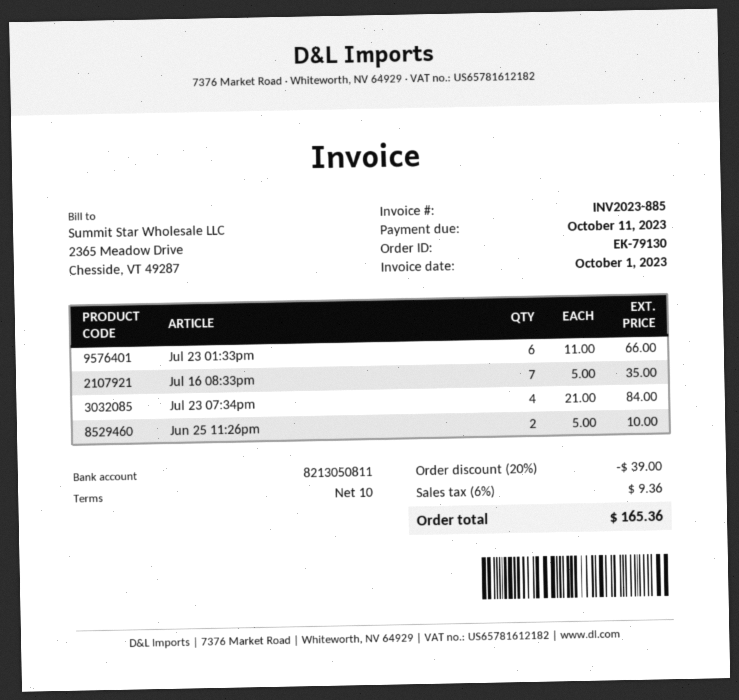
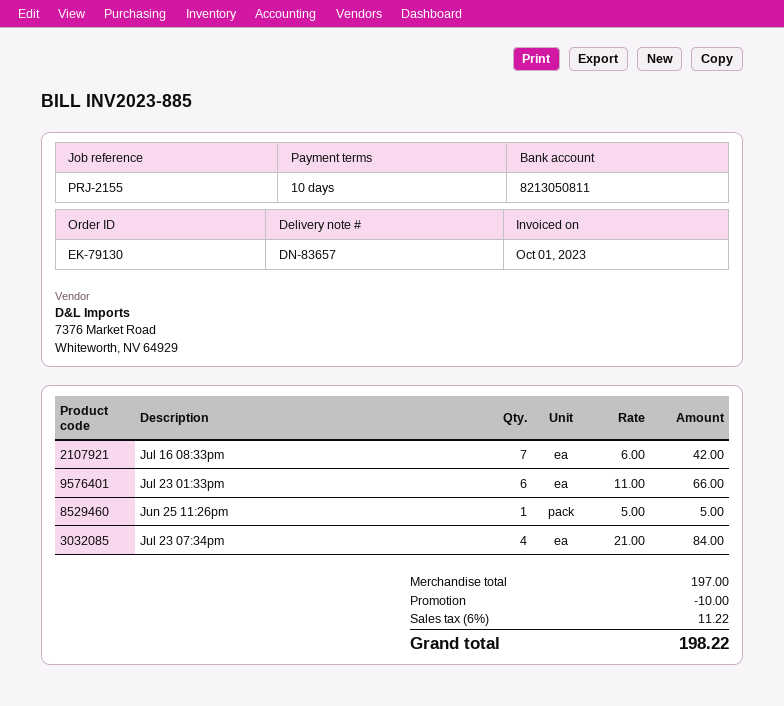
Jul 16 08:33pm: 7 x 5.00 = 35.00 -> 7 x 6.00 = 42.00
Jun 25 11:26pm: 2 x 5.00 = 10.00 -> 1 x 5.00 = 5.00
discount: 39.00 -> 10.00
tax: 6% = 9.36 -> 6% = 11.22
total: 165.36 -> 198.22

